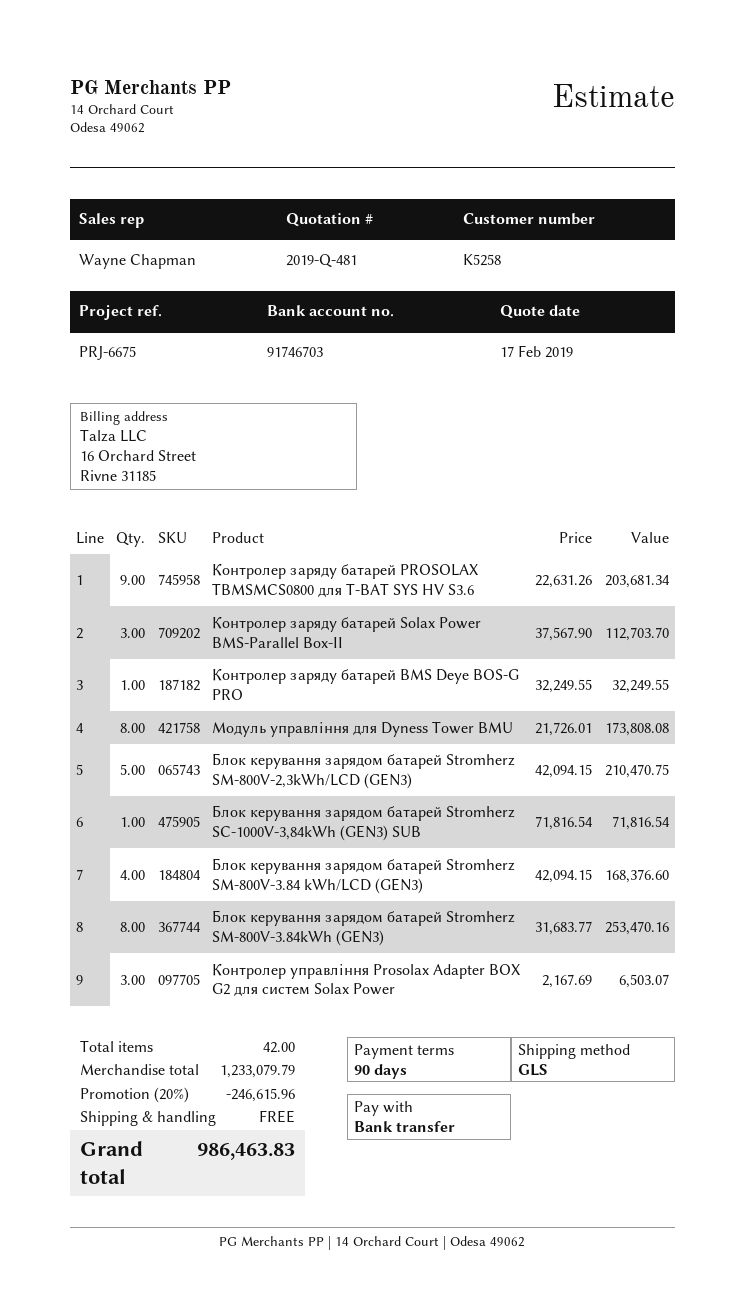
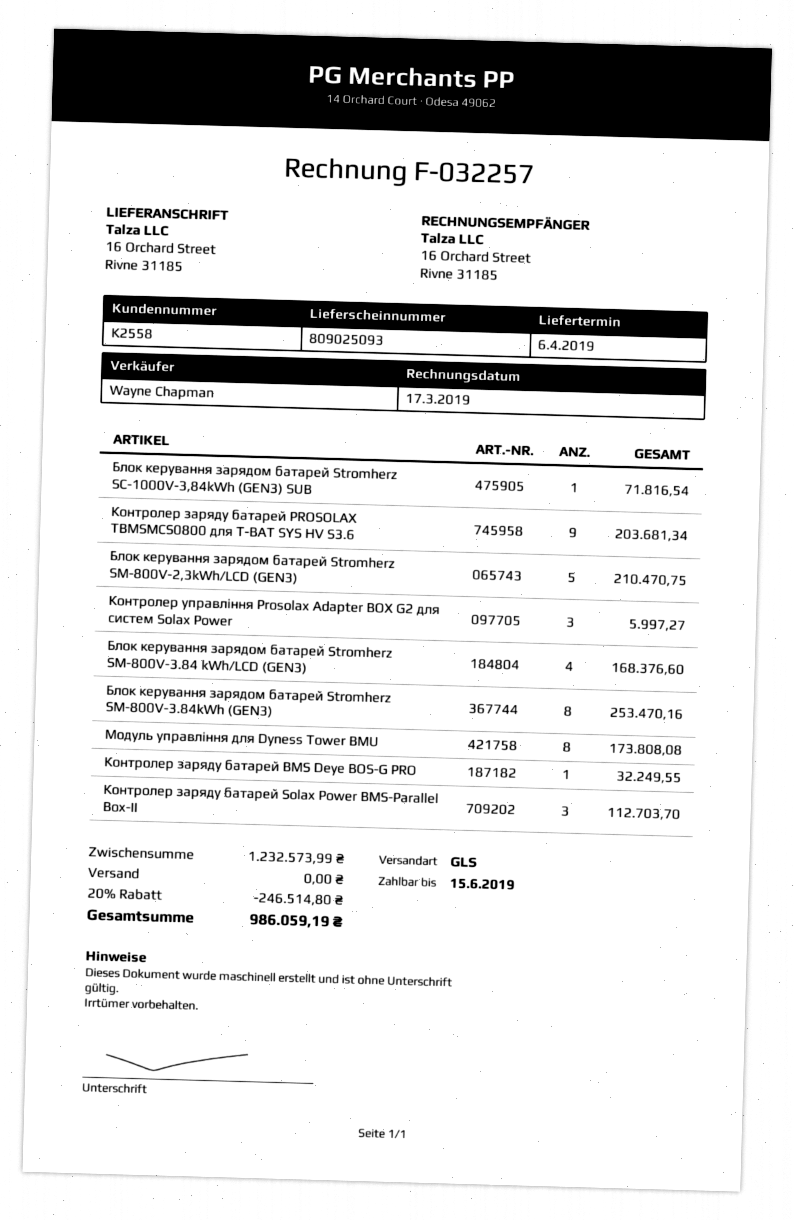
customer number: K5258 -> K2558
Контролер управління Prosolax Adapter BOX G2 для систем Solax Power: 3 for 6503.07 -> 3 for 5997.27
subtotal: 1233079.79 -> 1232573.99
discount: 20% = 246615.96 -> 20% = 246514.80
total: 986463.83 -> 986059.19

